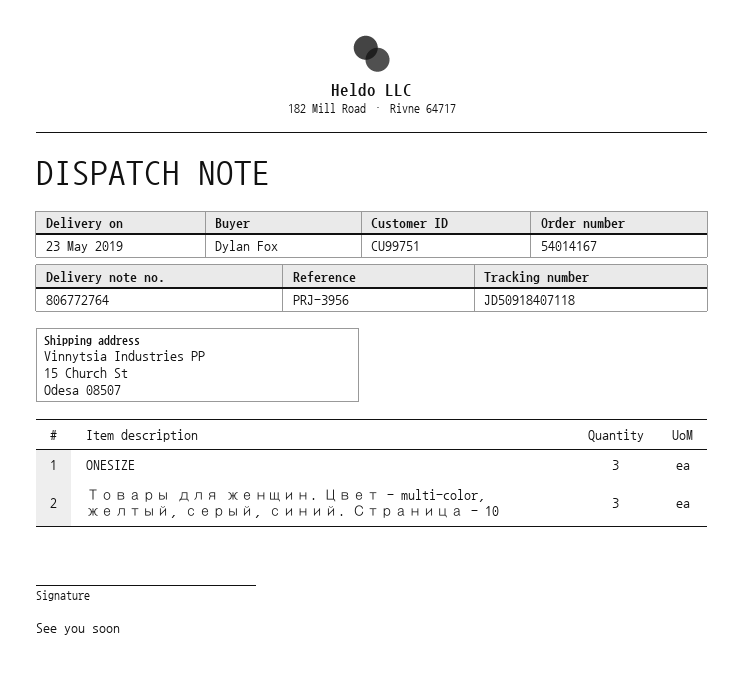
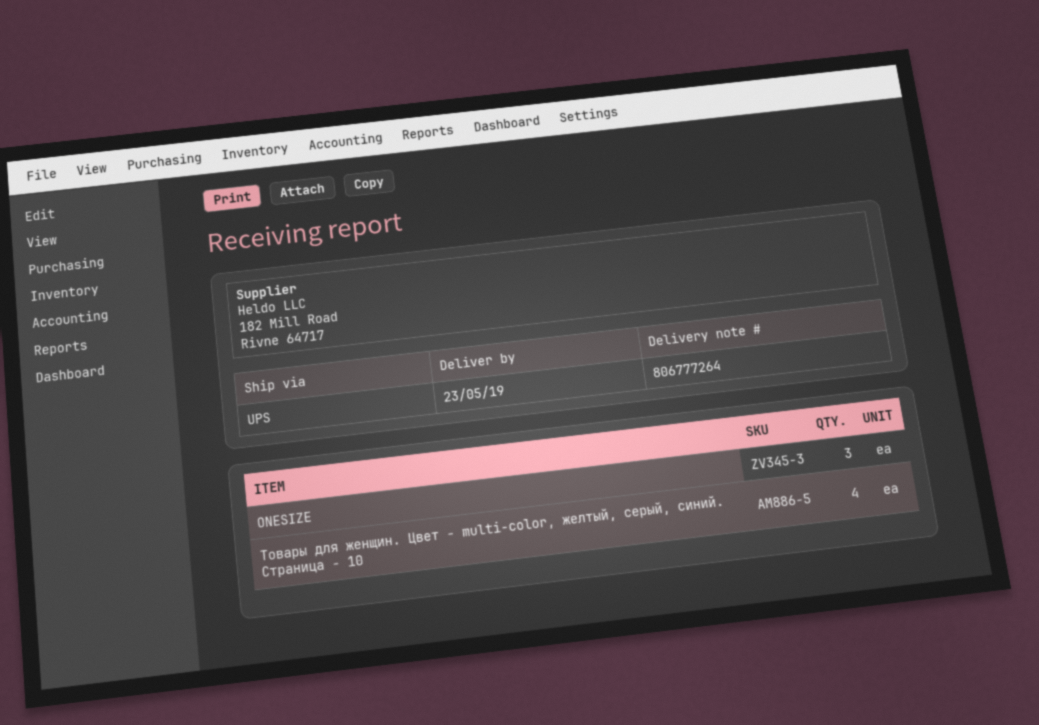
delivery note number: 806772764 -> 806777264
Товары для женщин. Цвет - multi-color, желтый, серый, синий. Страница - 10: 3 -> 4

